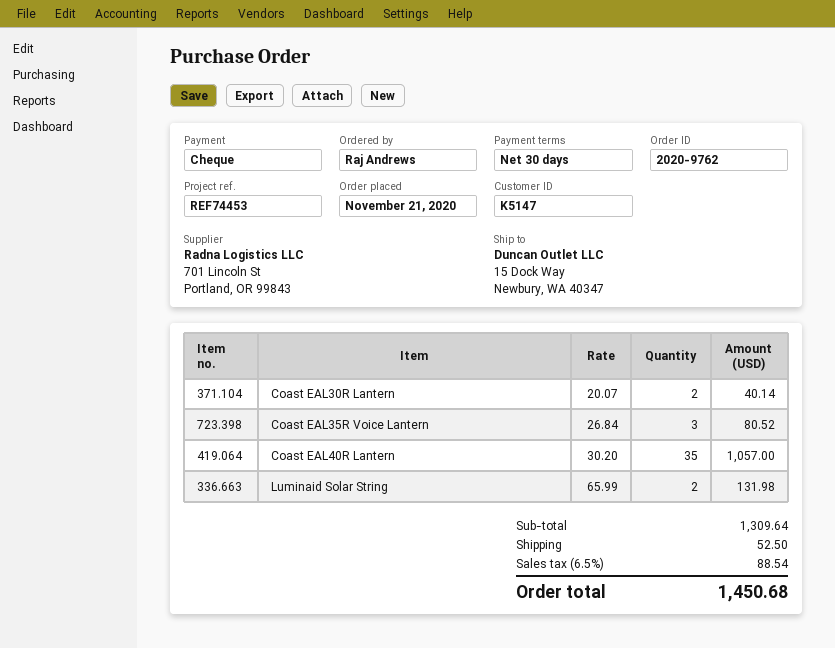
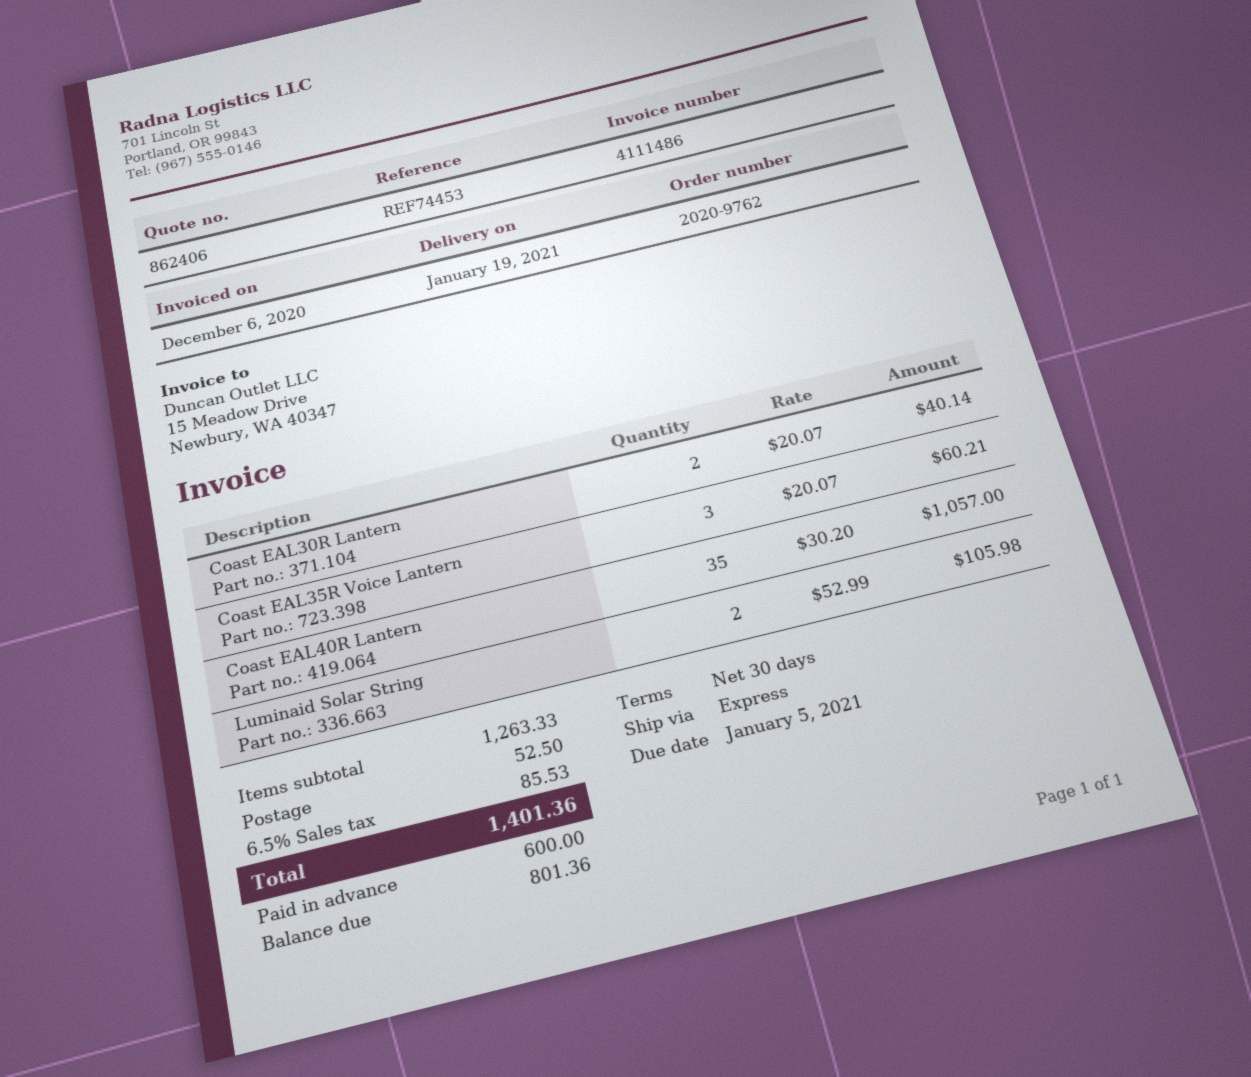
Coast EAL35R Voice Lantern: 3 x 26.84 = 80.52 -> 3 x 20.07 = 60.21
Luminaid Solar String: 2 x 65.99 = 131.98 -> 2 x 52.99 = 105.98
subtotal: 1309.64 -> 1263.33
tax: 6.5% = 88.54 -> 6.5% = 85.53
total: 1450.68 -> 1401.36

